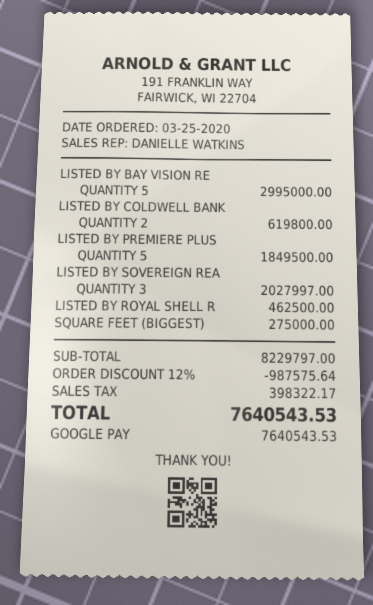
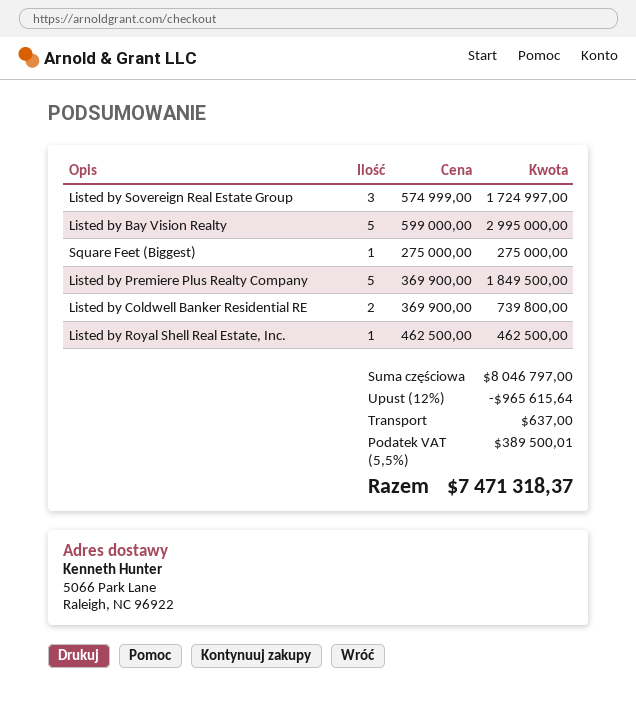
LISTED BY COLDWELL BANK: 2 for 619800.00 -> 2 for 739800.00
LISTED BY SOVEREIGN REA: 3 for 2027997.00 -> 3 for 1724997.00
subtotal: 8229797.00 -> 8046797.00
discount: 12% = 987575.64 -> 12% = 965615.64
shipping: none -> 637.00
tax: 398322.17 -> 389500.01
total: 7640543.53 -> 7471318.37

